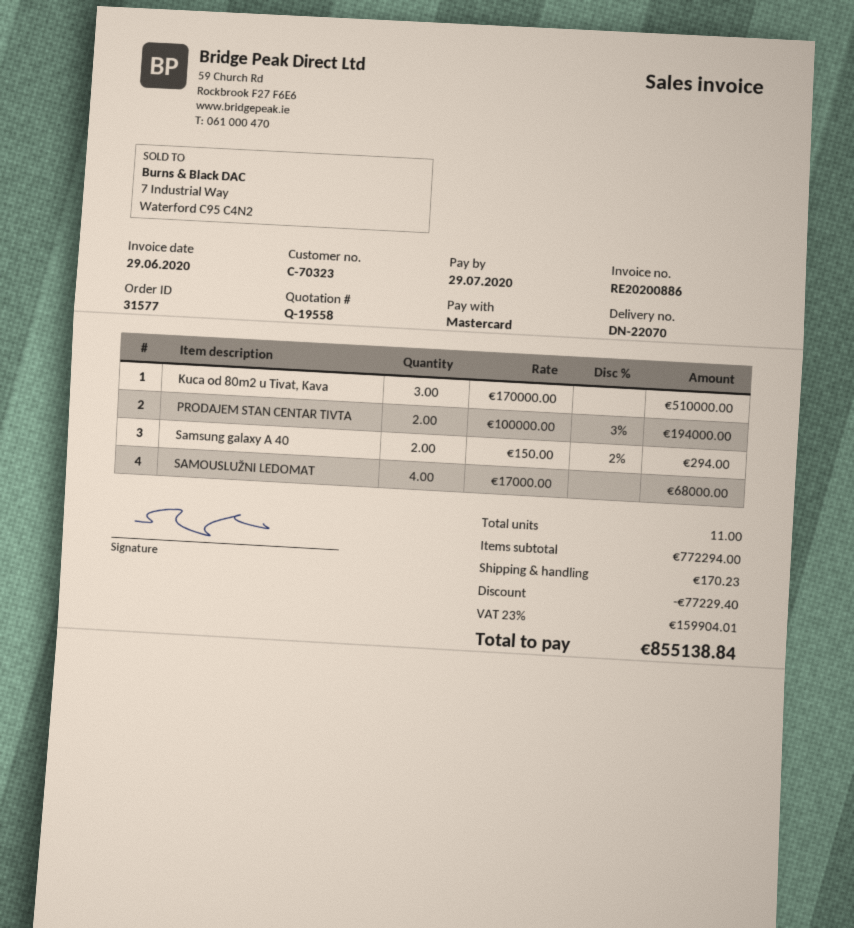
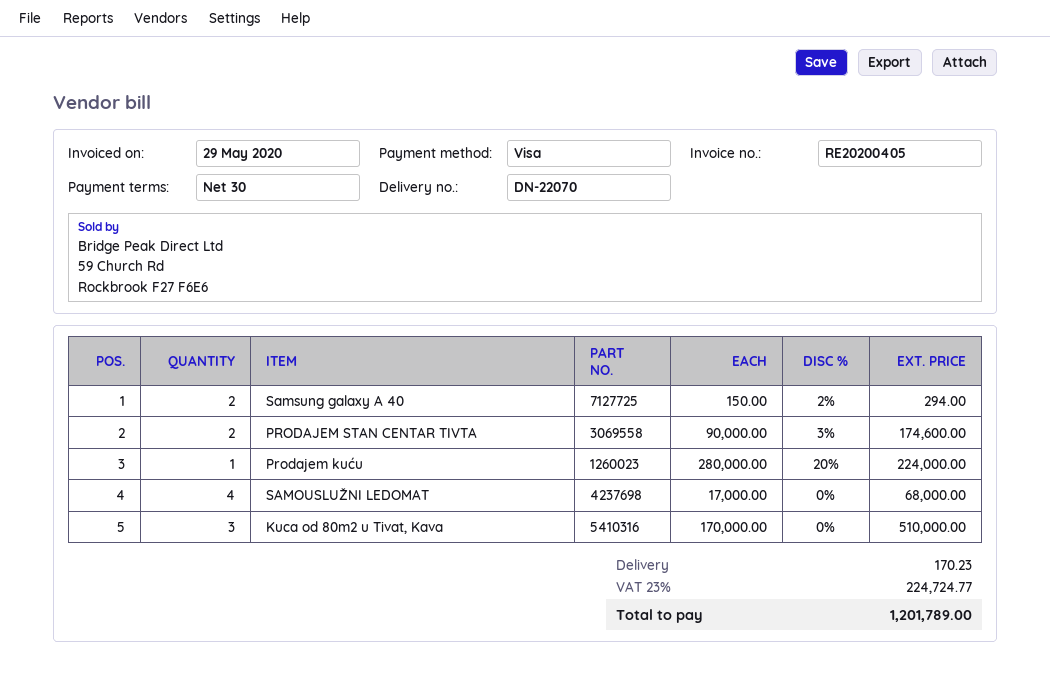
invoice number: RE20200886 -> RE20200405
invoice date: 2020-06-29 -> 2020-05-29
payment method: Mastercard -> Visa
PRODAJEM STAN CENTAR TIVTA: 2 x 100000.00 - 3% = 194000.00 -> 2 x 90000.00 - 3% = 174600.00
Prodajem kuću: none -> 1 x 280000.00 - 20% = 224000.00
discount: 77229.40 -> none
tax: 23% = 159904.01 -> 23% = 224724.77
total: 855138.84 -> 1201789.00

